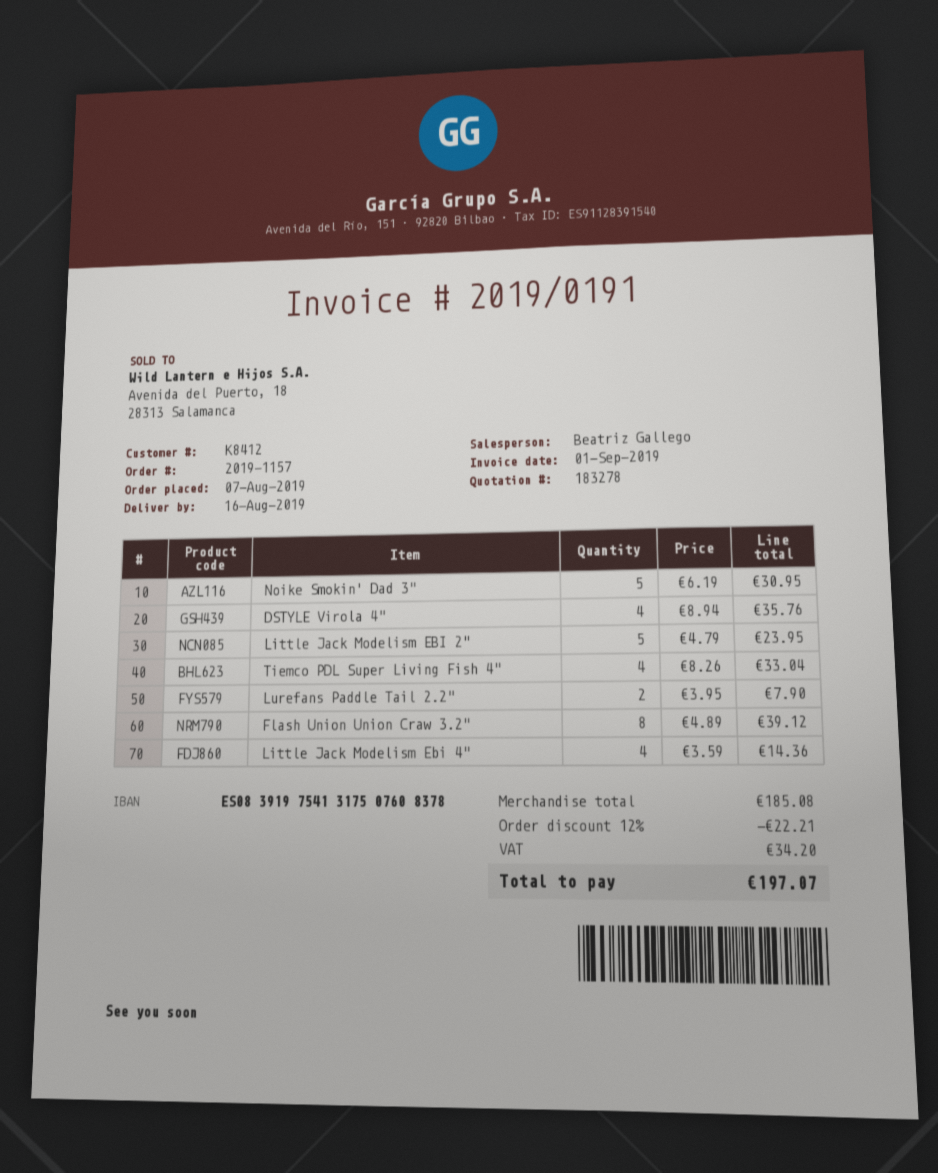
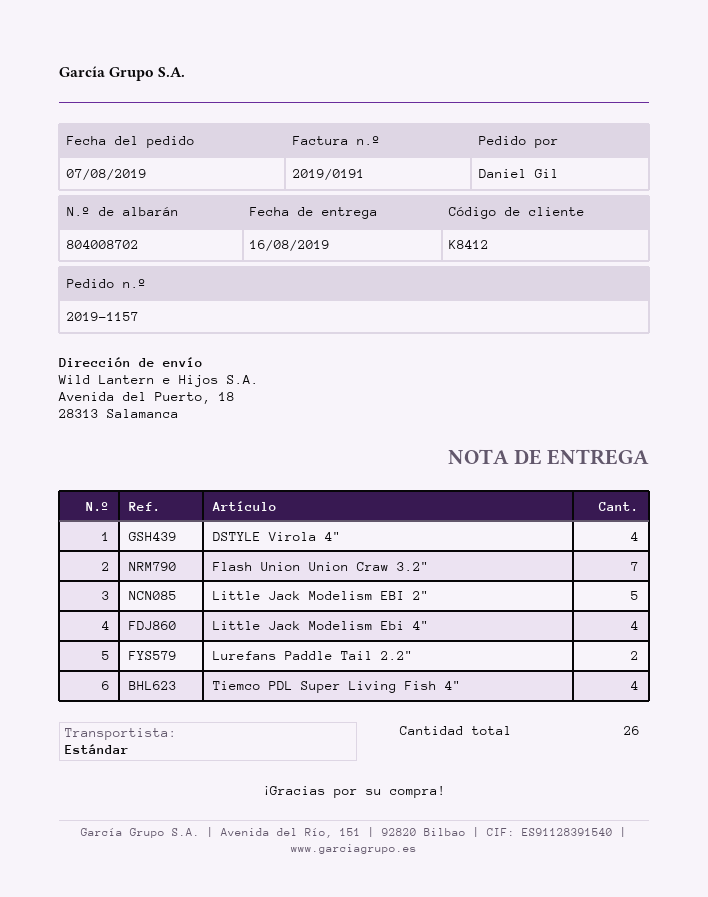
Noike Smokin' Dad 3": 5 -> none
Flash Union Union Craw 3.2": 8 -> 7

